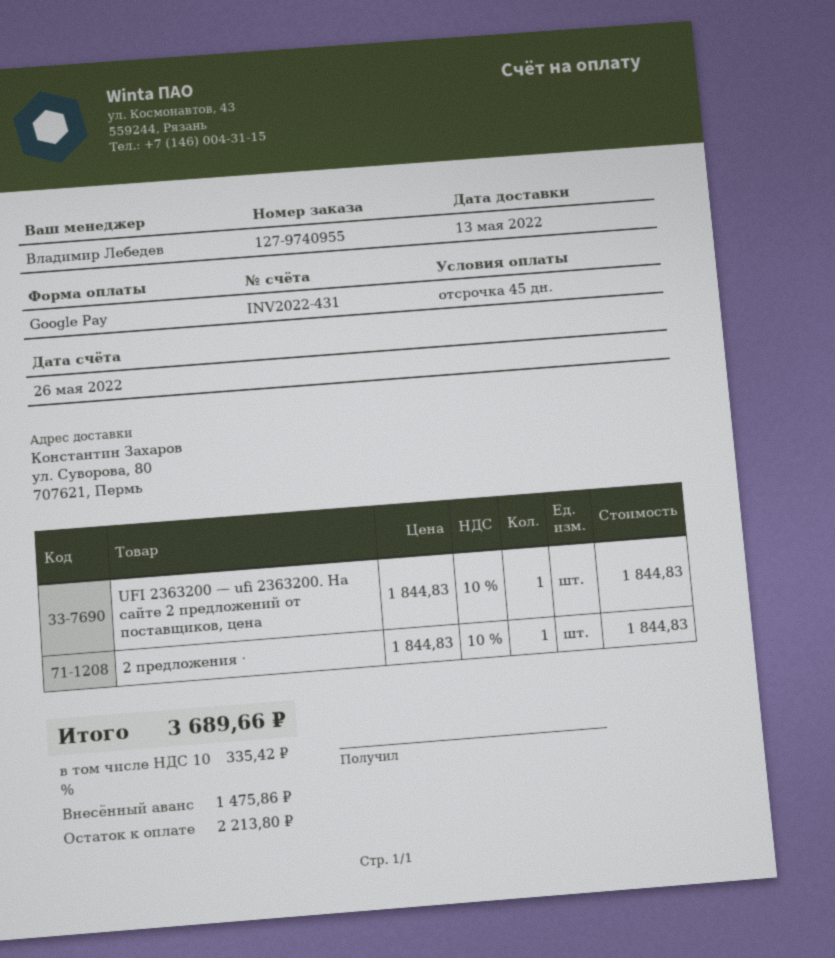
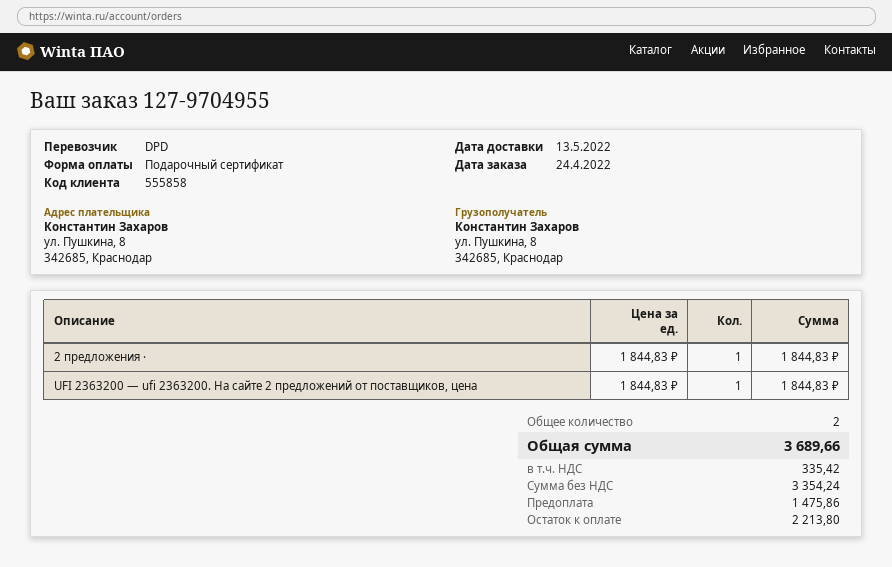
order number: 127-9740955 -> 127-9704955
payment method: Google Pay -> gift card
ship to: ул. Суворова, 80, 707621, Пермь -> ул. Пушкина, 8, 342685, Краснодар

